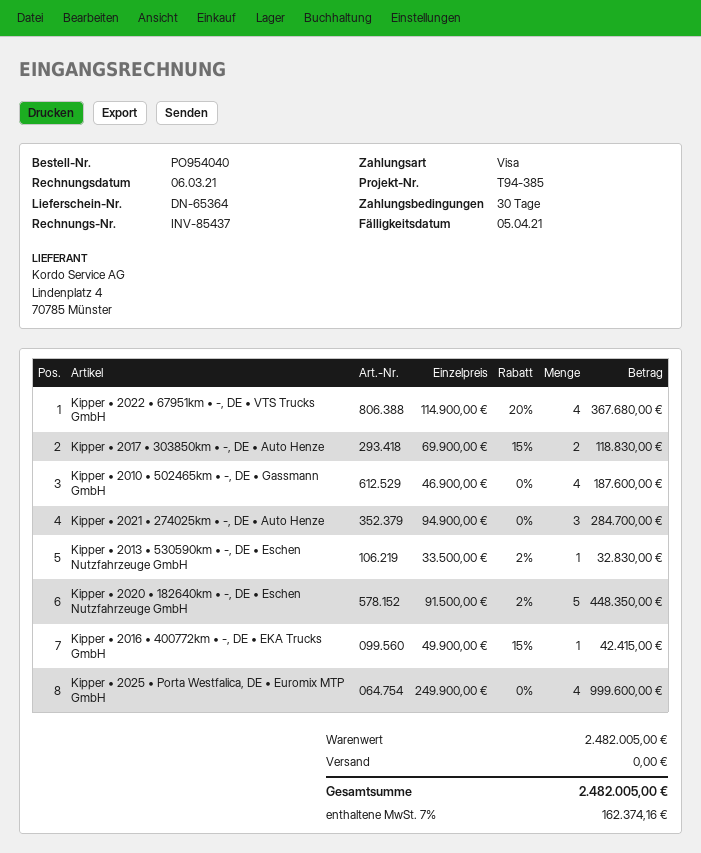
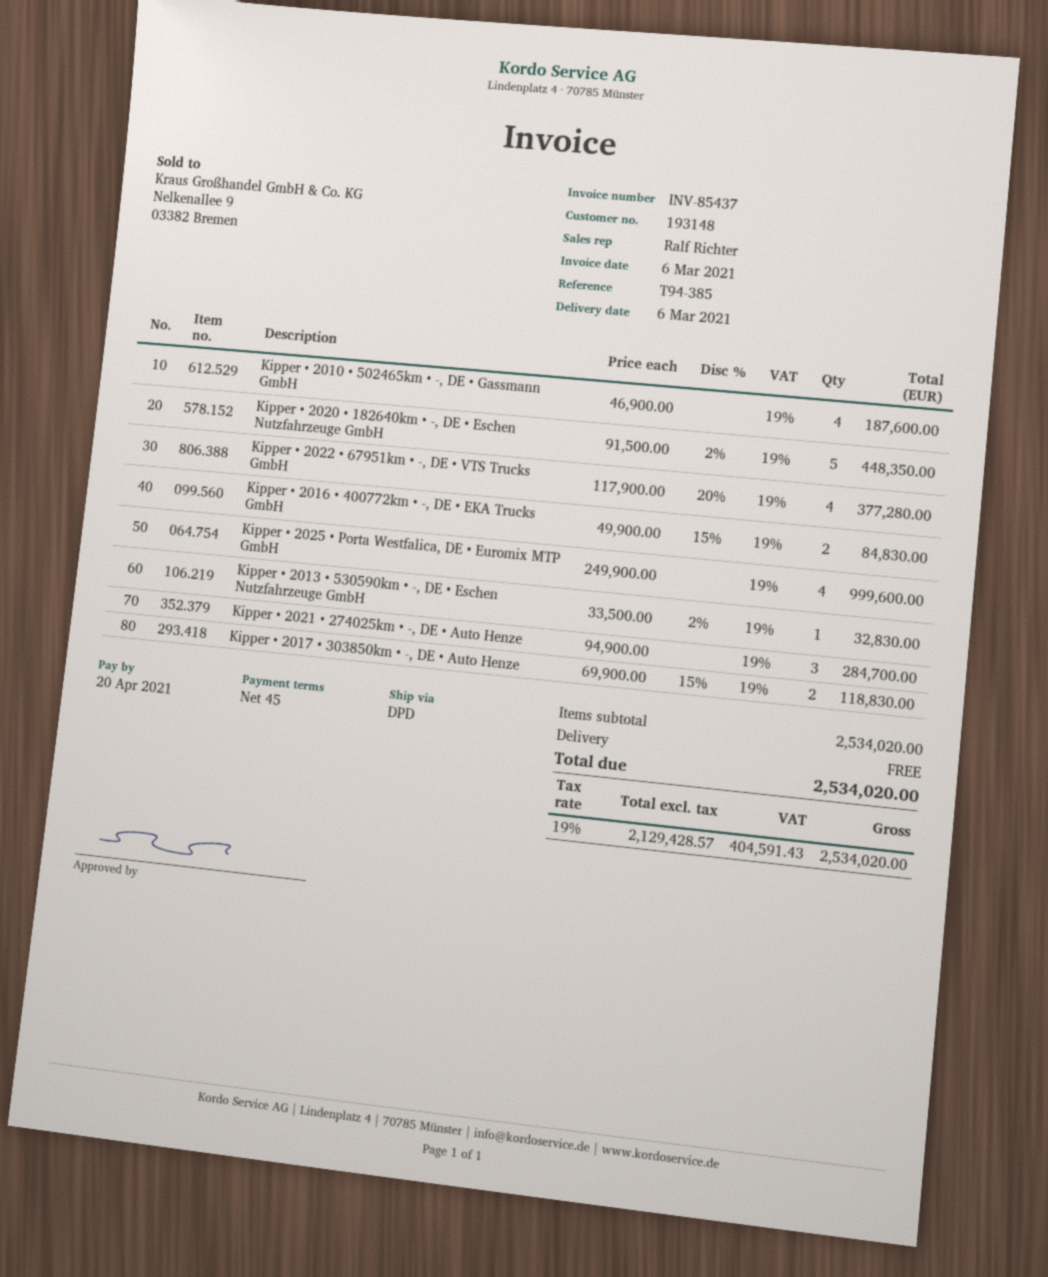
payment terms: 30 days -> 45 days
due date: 2021-04-05 -> 2021-04-20
Kipper • 2022 • 67951km • -, DE • VTS Trucks GmbH: 4 x 114900.00 - 20% = 367680.00 -> 4 x 117900.00 - 20% = 377280.00
Kipper • 2016 • 400772km • -, DE • EKA Trucks GmbH: 1 x 49900.00 - 15% = 42415.00 -> 2 x 49900.00 - 15% = 84830.00
subtotal: 2482005.00 -> 2534020.00
tax: 7% = 162374.16 -> 19% = 404591.43
total: 2482005.00 -> 2534020.00

